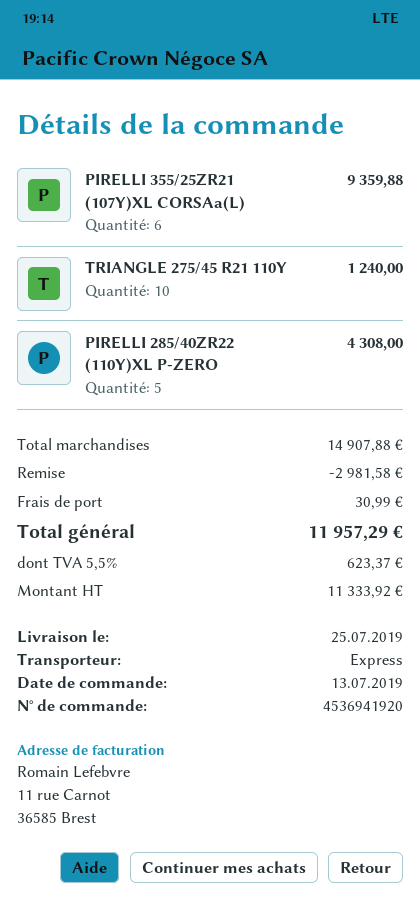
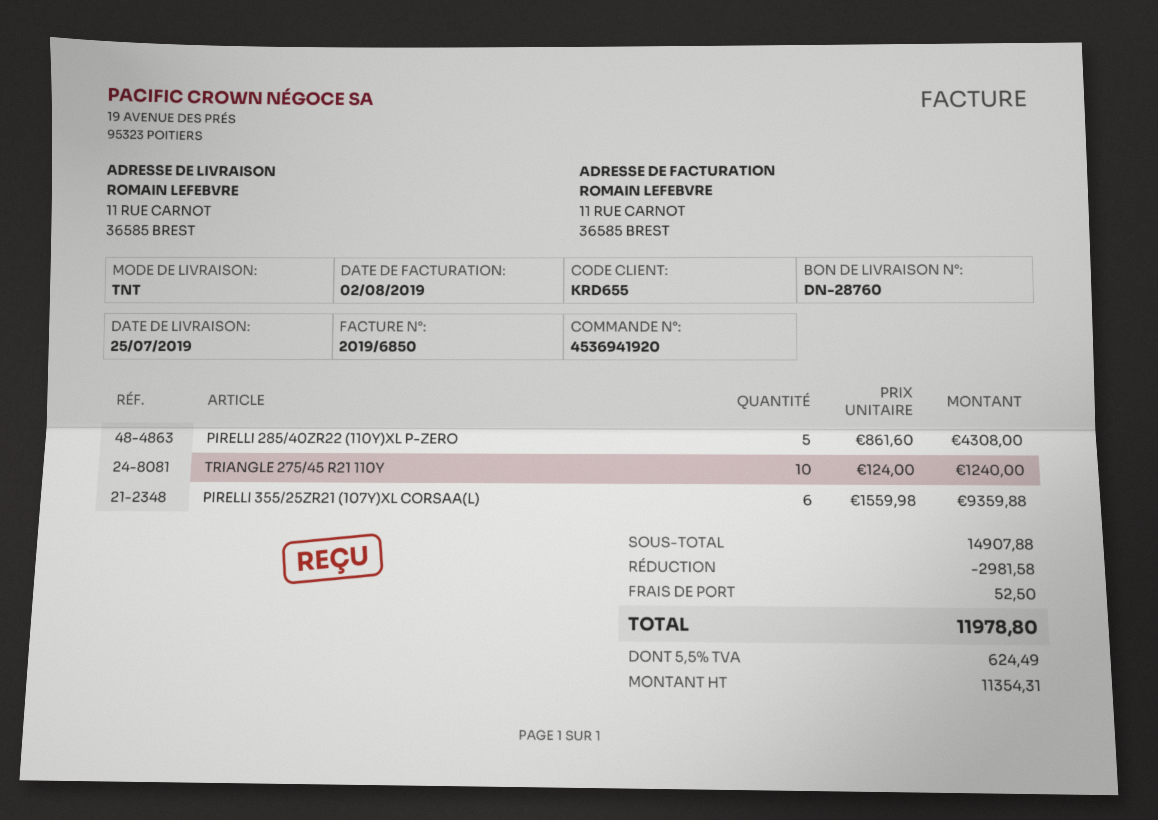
shipping method: express -> TNT
shipping: 30.99 -> 52.50
net: 11333.92 -> 11354.31
tax: 5.5% = 623.37 -> 5.5% = 624.49
total: 11957.29 -> 11978.80

